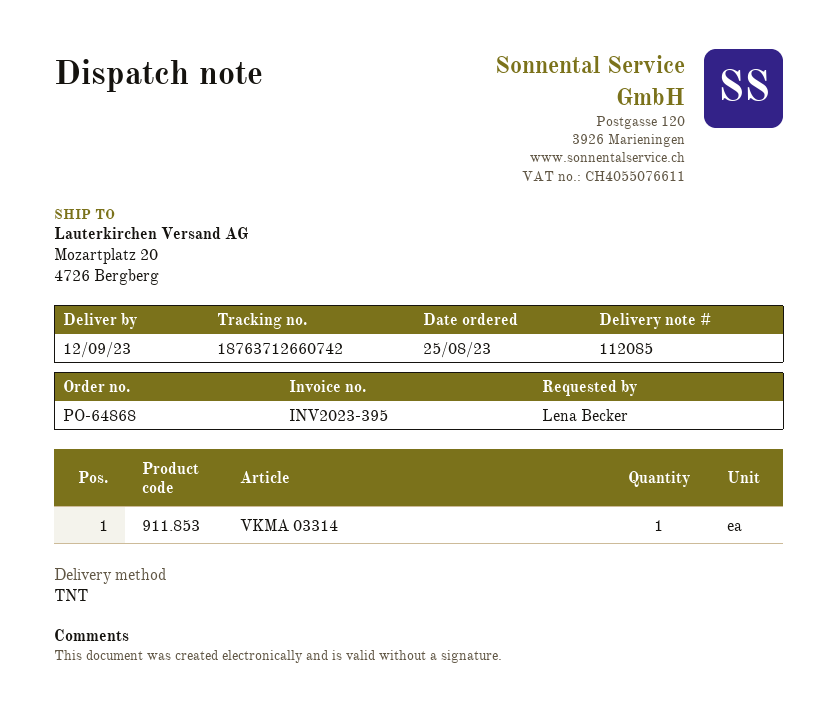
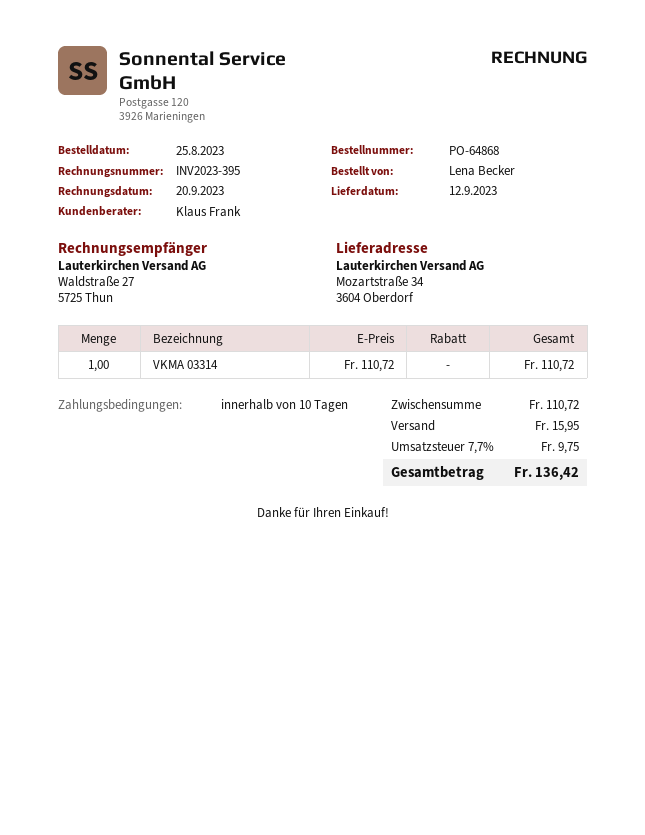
ship to: Mozartplatz 20, 4726 Bergberg -> Mozartstraße 34, 3604 Oberdorf

